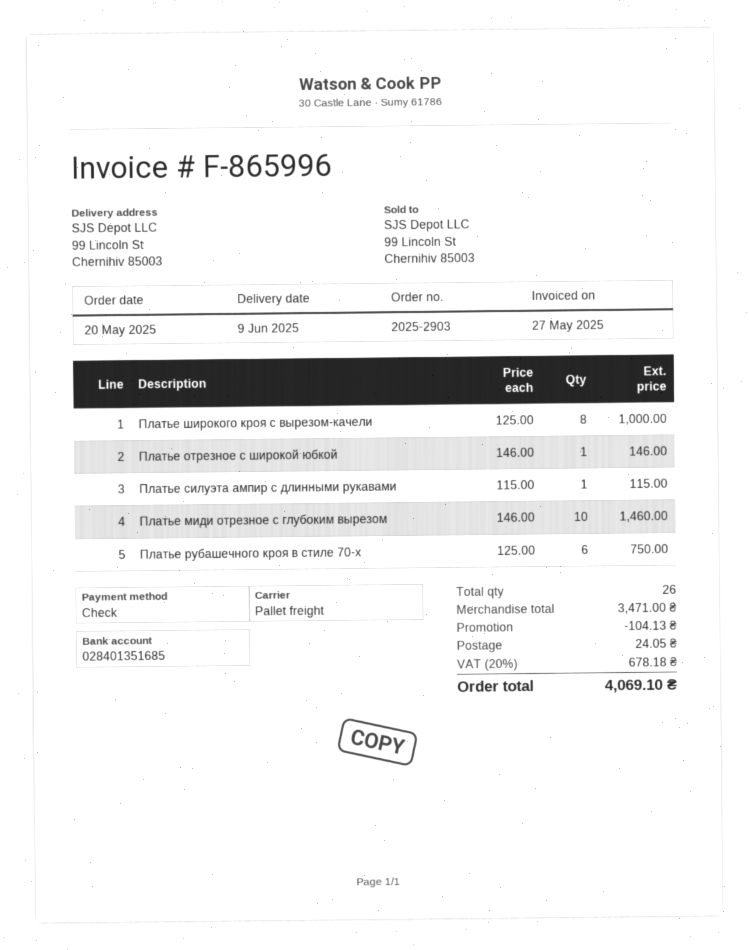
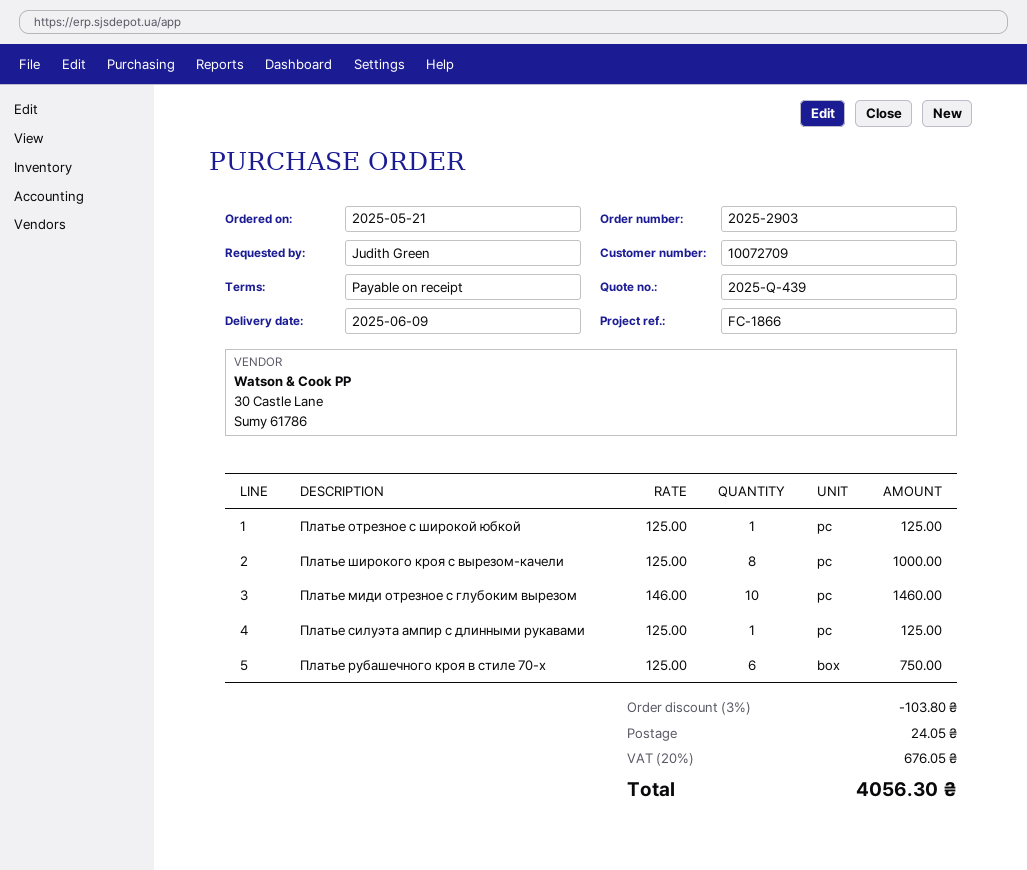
order date: 2025-05-20 -> 2025-05-21
Платье отрезное с широкой юбкой: 1 x 146.00 = 146.00 -> 1 x 125.00 = 125.00
Платье силуэта ампир с длинными рукавами: 1 x 115.00 = 115.00 -> 1 x 125.00 = 125.00
discount: 104.13 -> 103.80
tax: 20% = 678.18 -> 20% = 676.05
total: 4069.10 -> 4056.30

